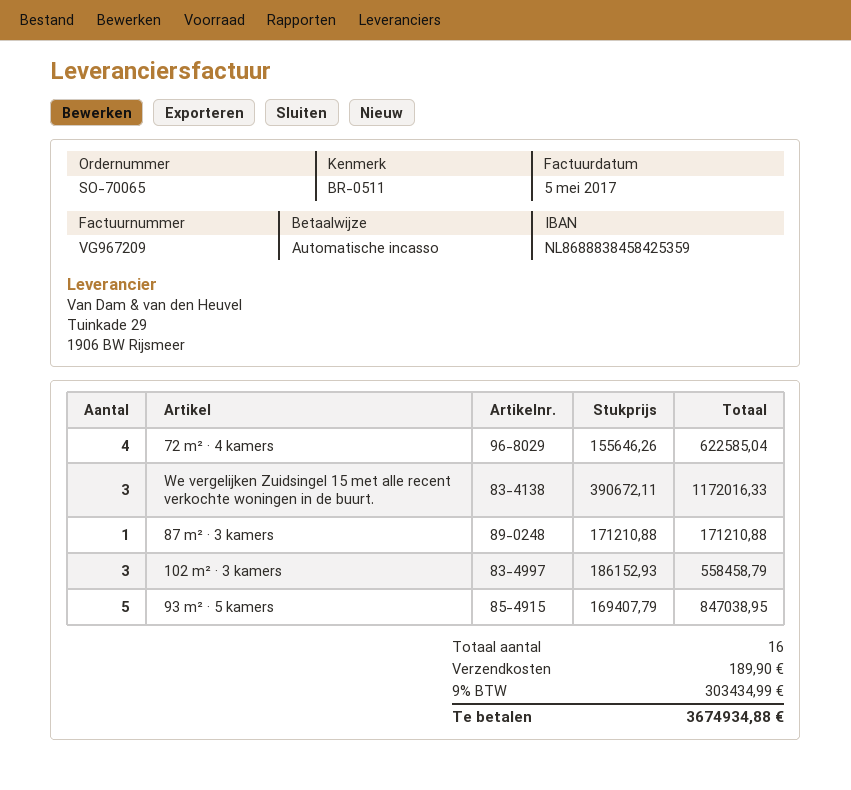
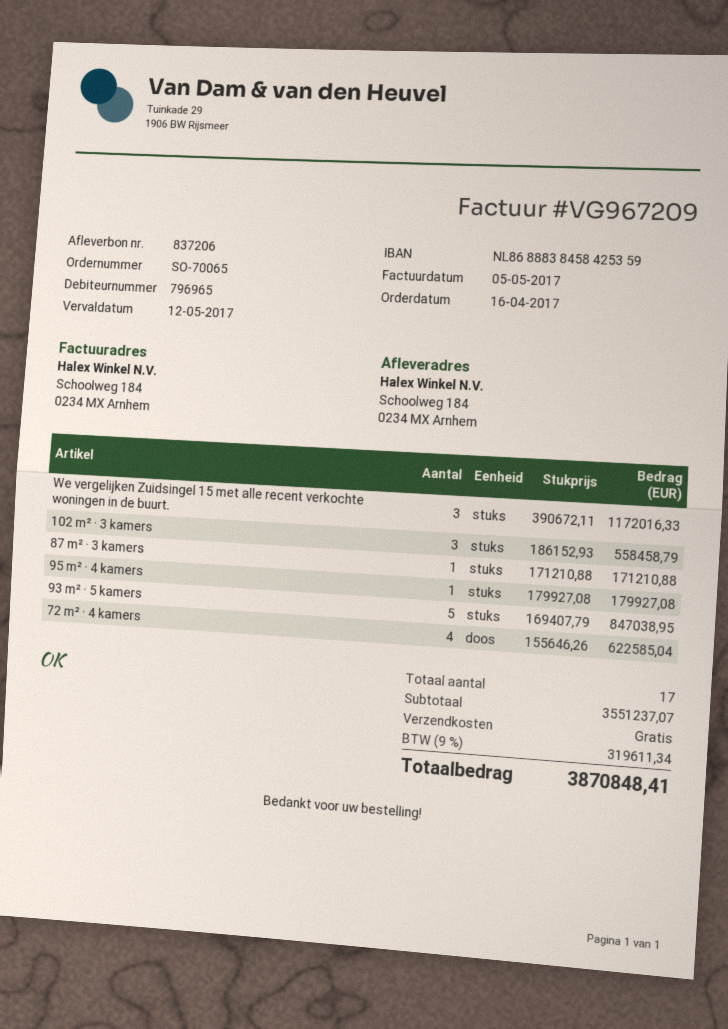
95 m² · 4 kamers: none -> 1 x 179927.08 = 179927.08
total quantity: 16 -> 17
shipping: 189.90 -> 0.00
tax: 9% = 303434.99 -> 9% = 319611.34
total: 3674934.88 -> 3870848.41

